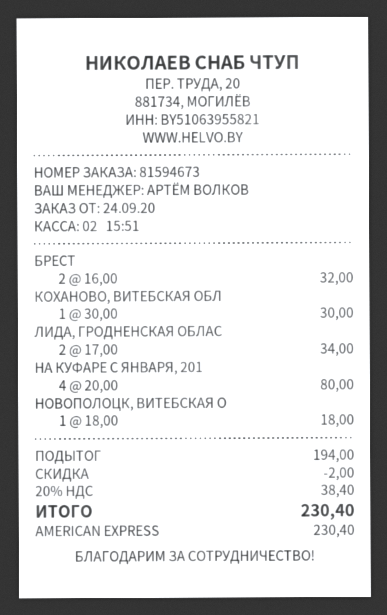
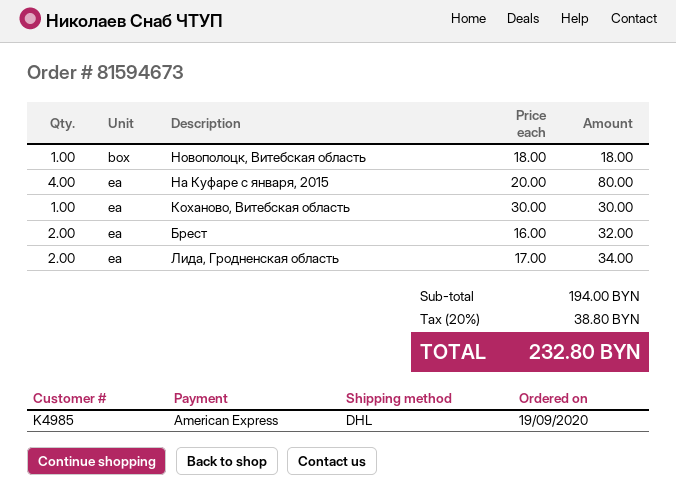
order date: 2020-09-24 -> 2020-09-19
discount: 2.00 -> none
tax: 20% = 38.40 -> 20% = 38.80
total: 230.40 -> 232.80

